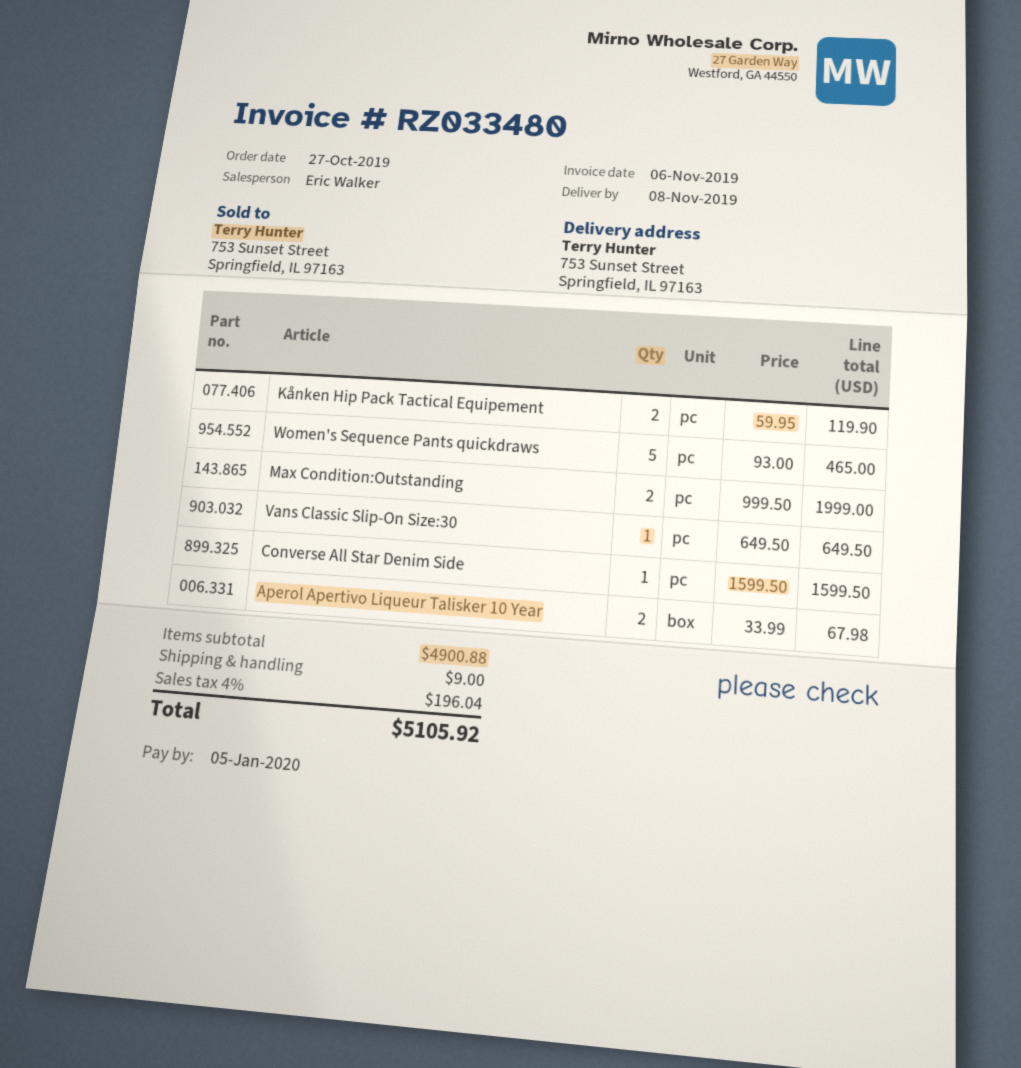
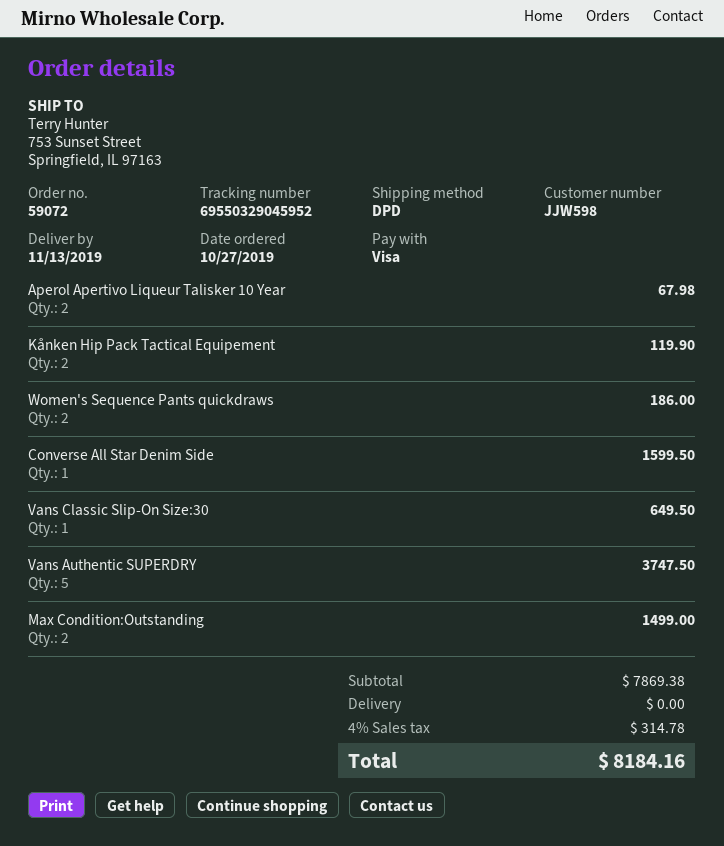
delivery date: 2019-11-08 -> 2019-11-13
Women's Sequence Pants quickdraws: 5 for 465.00 -> 2 for 186.00
Max Condition:Outstanding: 2 for 1999.00 -> 2 for 1499.00
Vans Authentic SUPERDRY: none -> 5 for 3747.50
subtotal: 4900.88 -> 7869.38
shipping: 9.00 -> 0.00
tax: 4% = 196.04 -> 4% = 314.78
total: 5105.92 -> 8184.16

